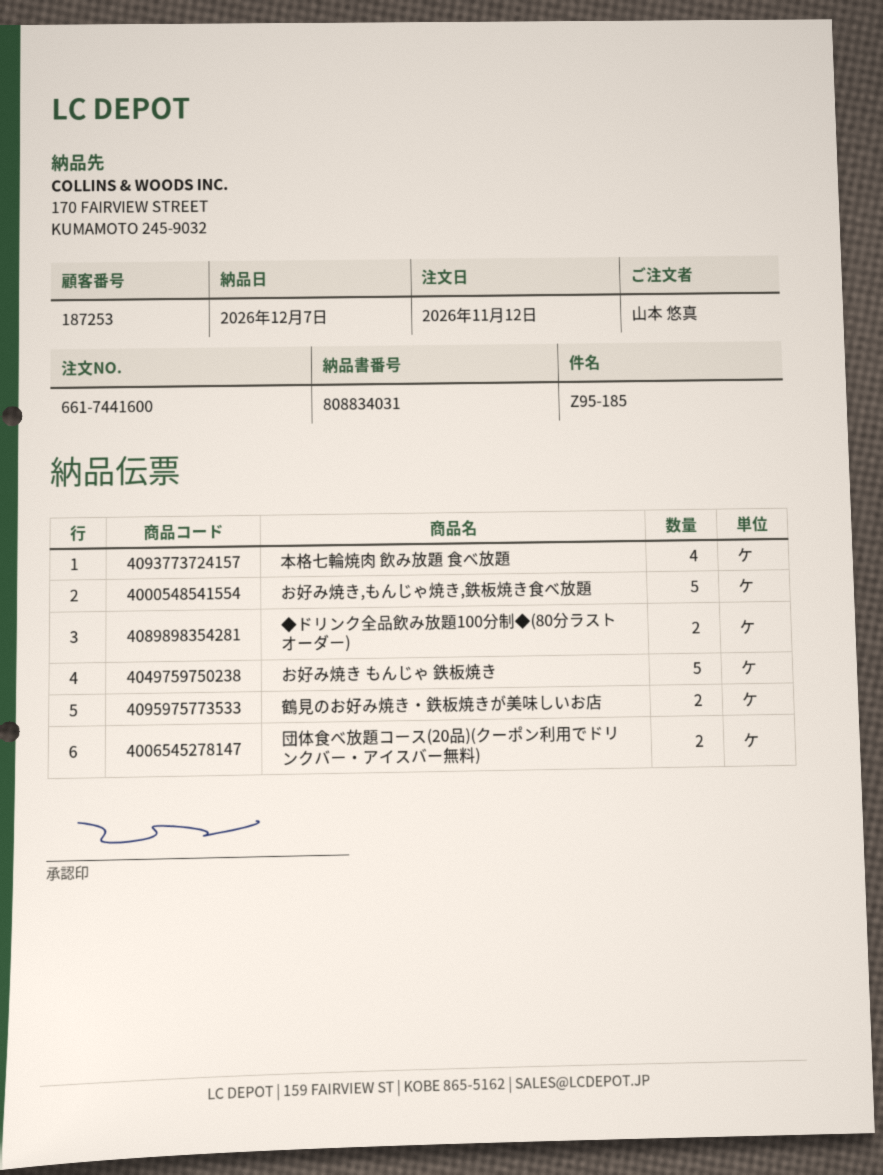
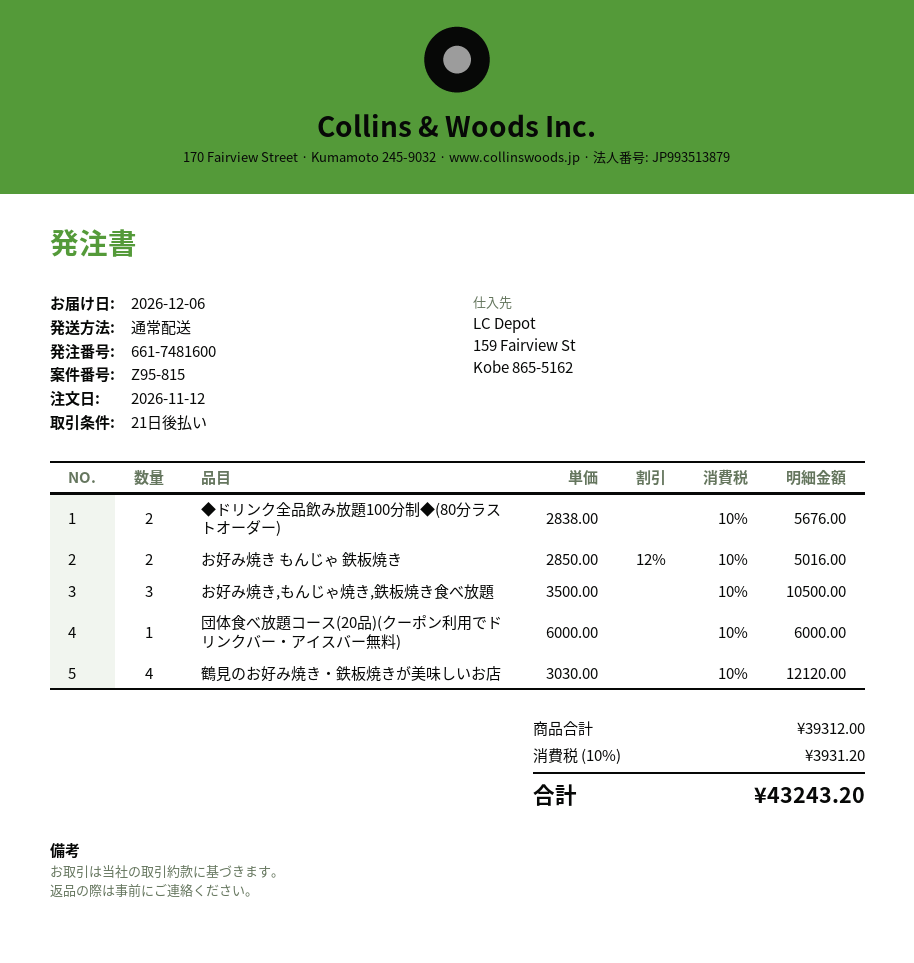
order number: 661-7441600 -> 661-7481600
delivery date: 2026-12-07 -> 2026-12-06
reference: Z95-185 -> Z95-815
本格七輪焼肉 飲み放題 食べ放題: 4 -> none
お好み焼き,もんじゃ焼き,鉄板焼き食べ放題: 5 -> 3
お好み焼き もんじゃ 鉄板焼き: 5 -> 2
鶴見のお好み焼き・鉄板焼きが美味しいお店: 2 -> 4
団体食べ放題コース(20品)(クーポン利用でドリンクバー・アイスバー無料): 2 -> 1

